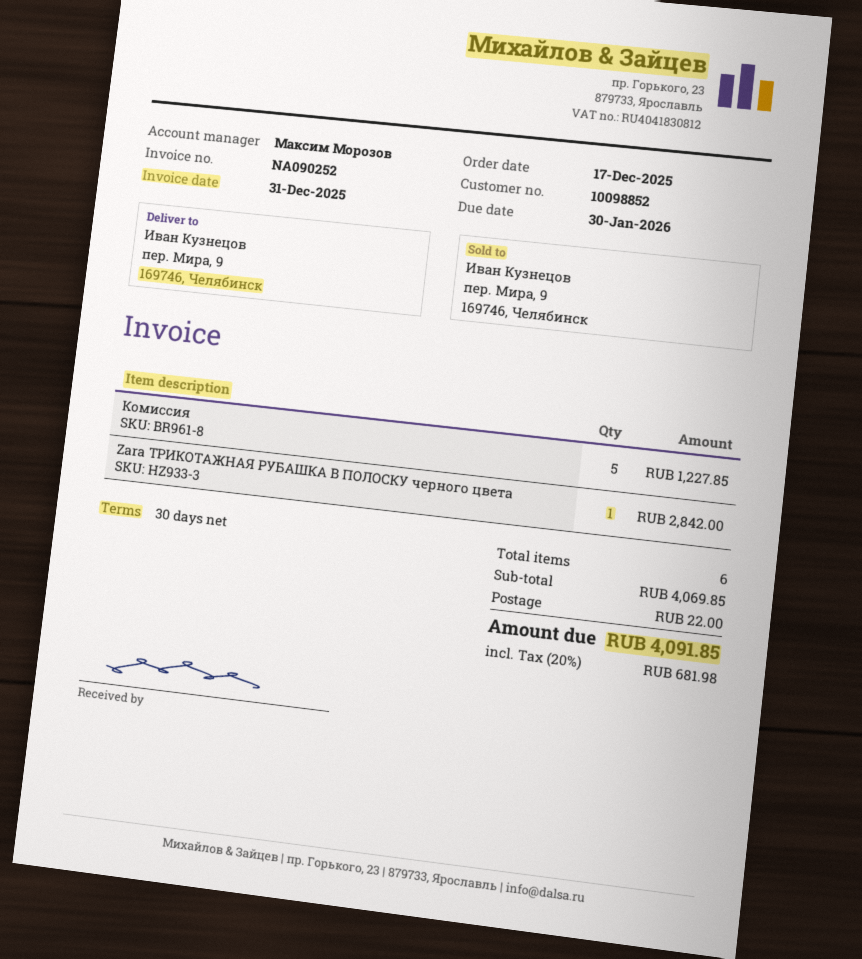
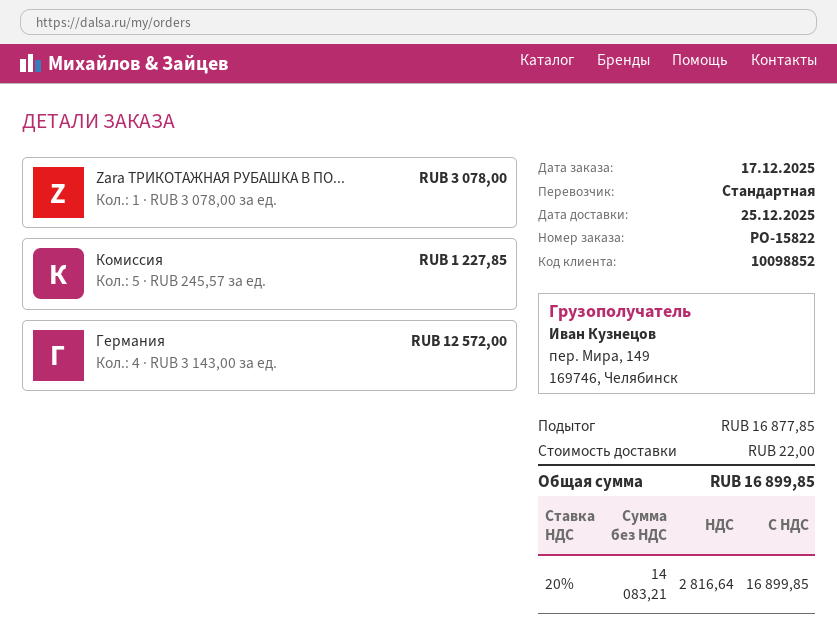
ship to: пер. Мира, 9, 169746, Челябинск -> пер. Мира, 149, 169746, Челябинск
Zara ТРИКОТАЖНАЯ РУБАШКА В ПОЛОСКУ черного цвета: 1 for 2842.00 -> 1 for 3078.00
Германия: none -> 4 for 12572.00
subtotal: 4069.85 -> 16877.85
tax: 20% = 681.98 -> 20% = 2816.64
total: 4091.85 -> 16899.85

